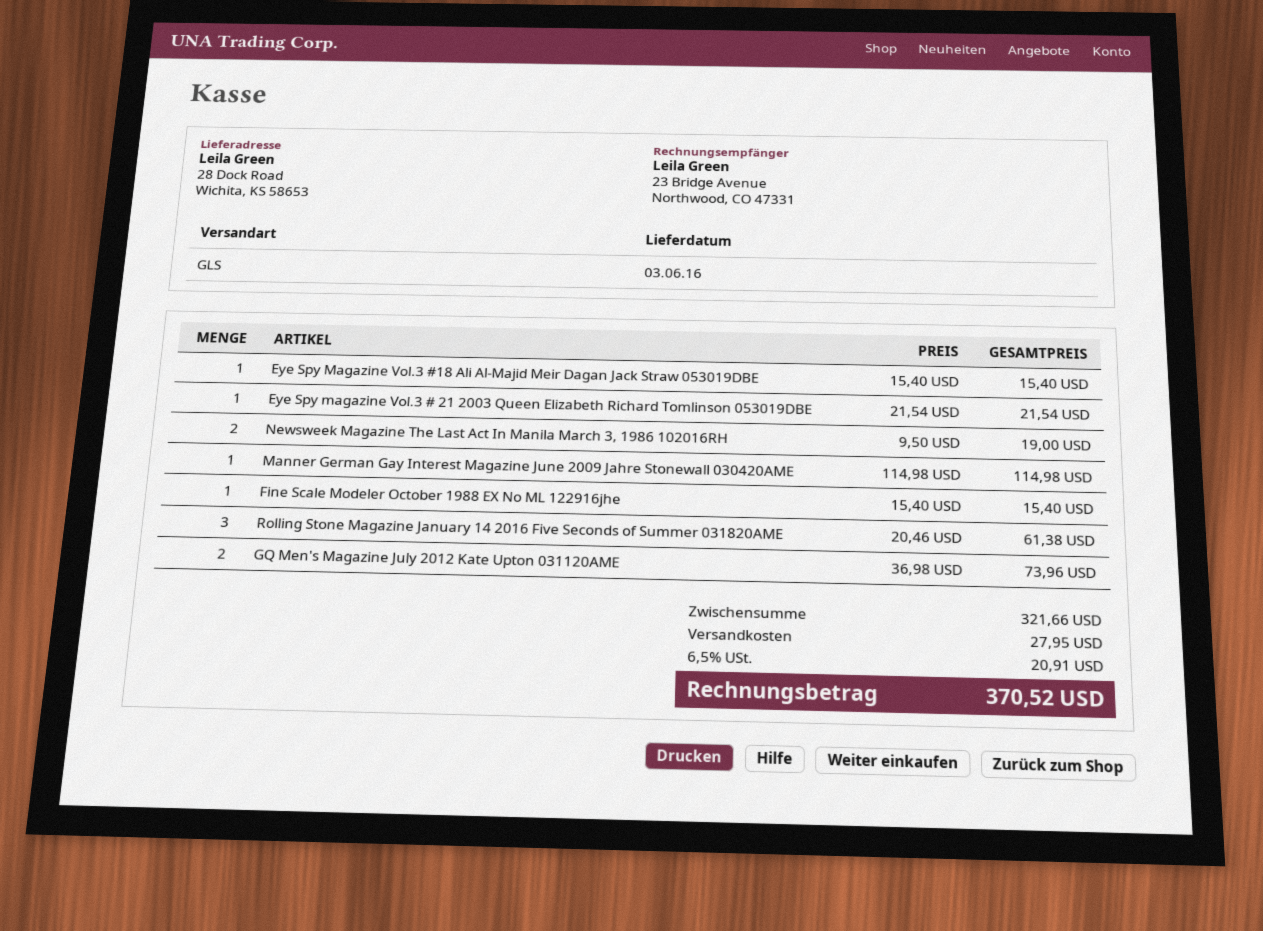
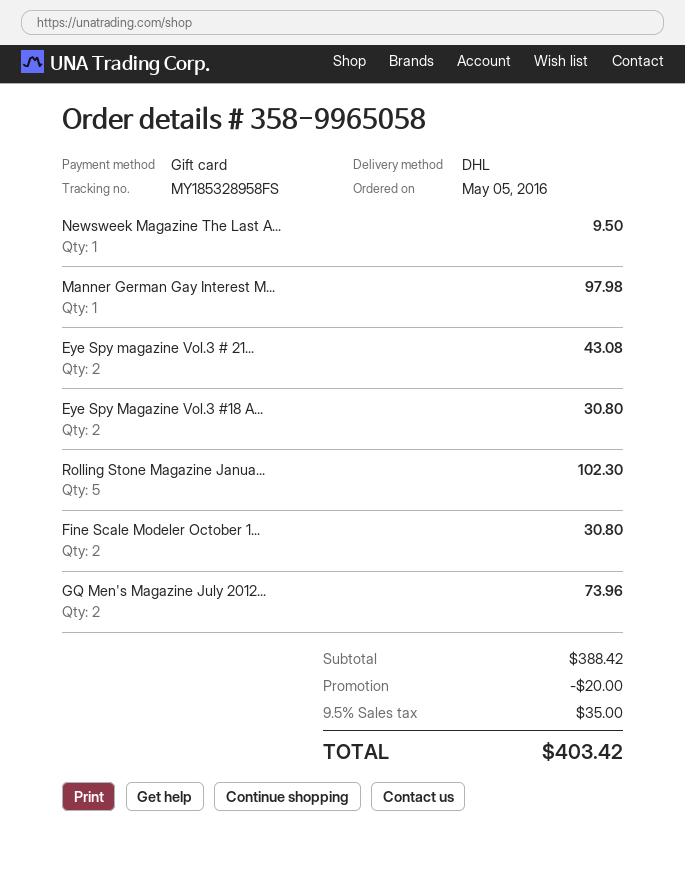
shipping method: GLS -> DHL
Eye Spy Magazine Vol.3 #18 Ali Al-Majid Meir Dagan Jack Straw 053019DBE: 1 for 15.40 -> 2 for 30.80
Eye Spy magazine Vol.3 # 21 2003 Queen Elizabeth Richard Tomlinson 053019DBE: 1 for 21.54 -> 2 for 43.08
Newsweek Magazine The Last Act In Manila March 3, 1986 102016RH: 2 for 19.00 -> 1 for 9.50
Manner German Gay Interest Magazine June 2009 Jahre Stonewall 030420AME: 1 for 114.98 -> 1 for 97.98
Fine Scale Modeler October 1988 EX No ML 122916jhe: 1 for 15.40 -> 2 for 30.80
Rolling Stone Magazine January 14 2016 Five Seconds of Summer 031820AME: 3 for 61.38 -> 5 for 102.30
subtotal: 321.66 -> 388.42
discount: none -> 20.00
shipping: 27.95 -> none
tax: 6.5% = 20.91 -> 9.5% = 35.00
total: 370.52 -> 403.42

